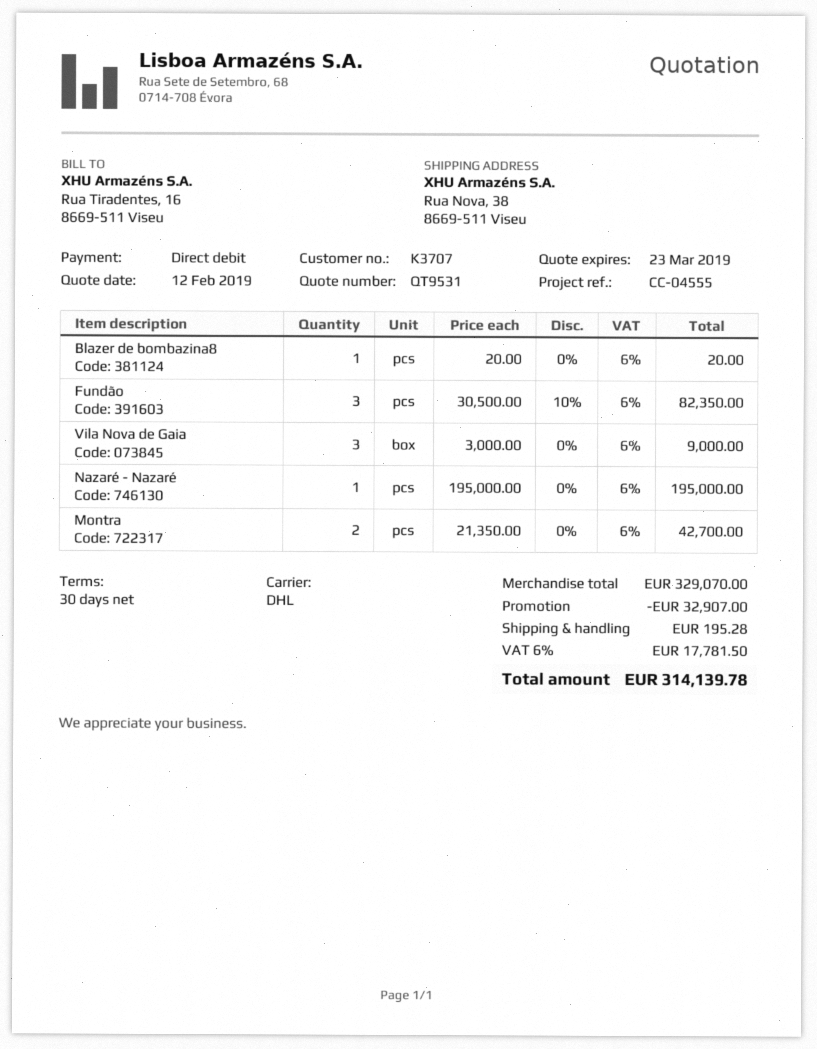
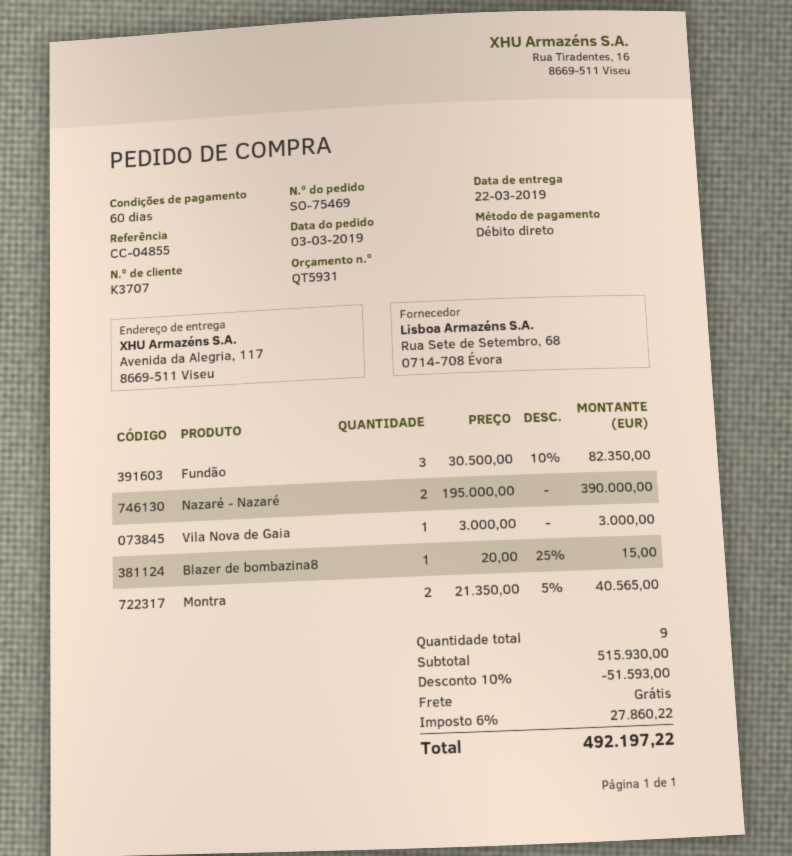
quote number: QT9531 -> QT5931
payment terms: 30 days -> 60 days
reference: CC-04555 -> CC-04855
ship to: Rua Nova, 38, 8669-511 Viseu -> Avenida da Alegria, 117, 8669-511 Viseu
Blazer de bombazina8: 1 x 20.00 = 20.00 -> 1 x 20.00 - 25% = 15.00
Vila Nova de Gaia: 3 x 3000.00 = 9000.00 -> 1 x 3000.00 = 3000.00
Nazaré - Nazaré: 1 x 195000.00 = 195000.00 -> 2 x 195000.00 = 390000.00
Montra: 2 x 21350.00 = 42700.00 -> 2 x 21350.00 - 5% = 40565.00
subtotal: 329070.00 -> 515930.00
discount: 32907.00 -> 51593.00
shipping: 195.28 -> 0.00
tax: 6% = 17781.50 -> 6% = 27860.22
total: 314139.78 -> 492197.22

